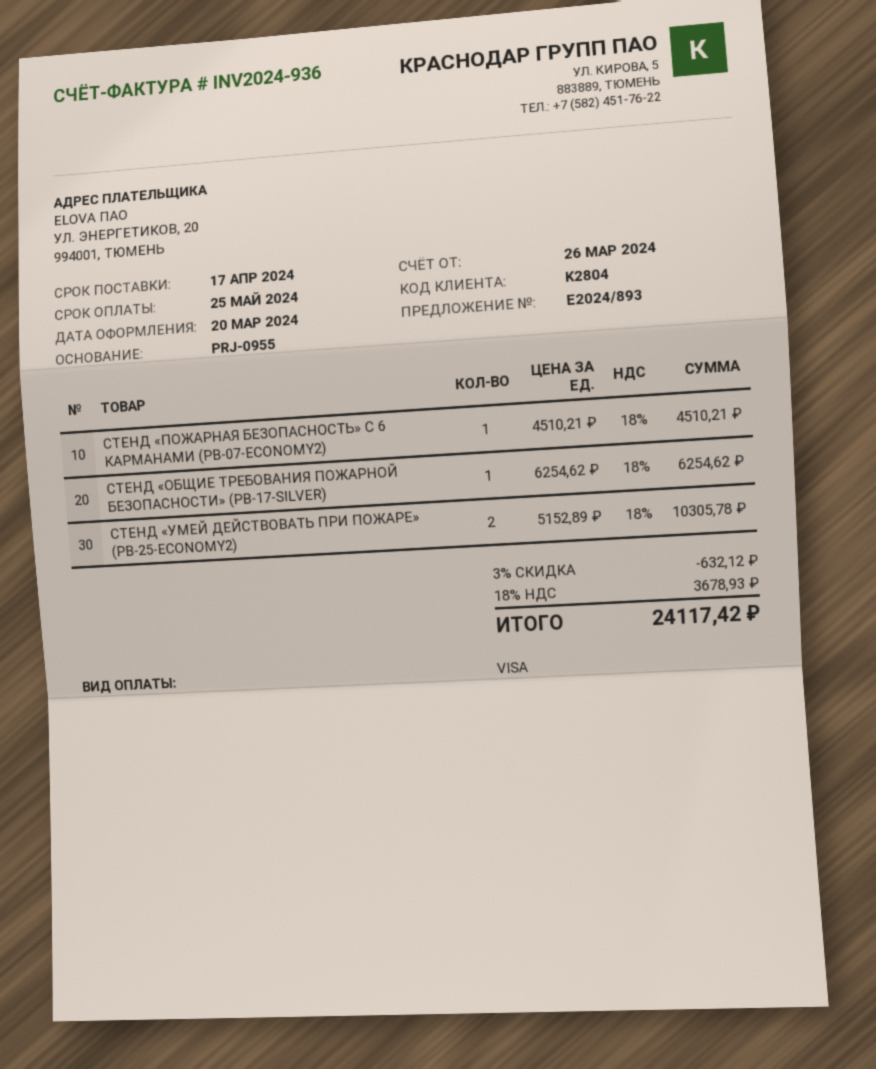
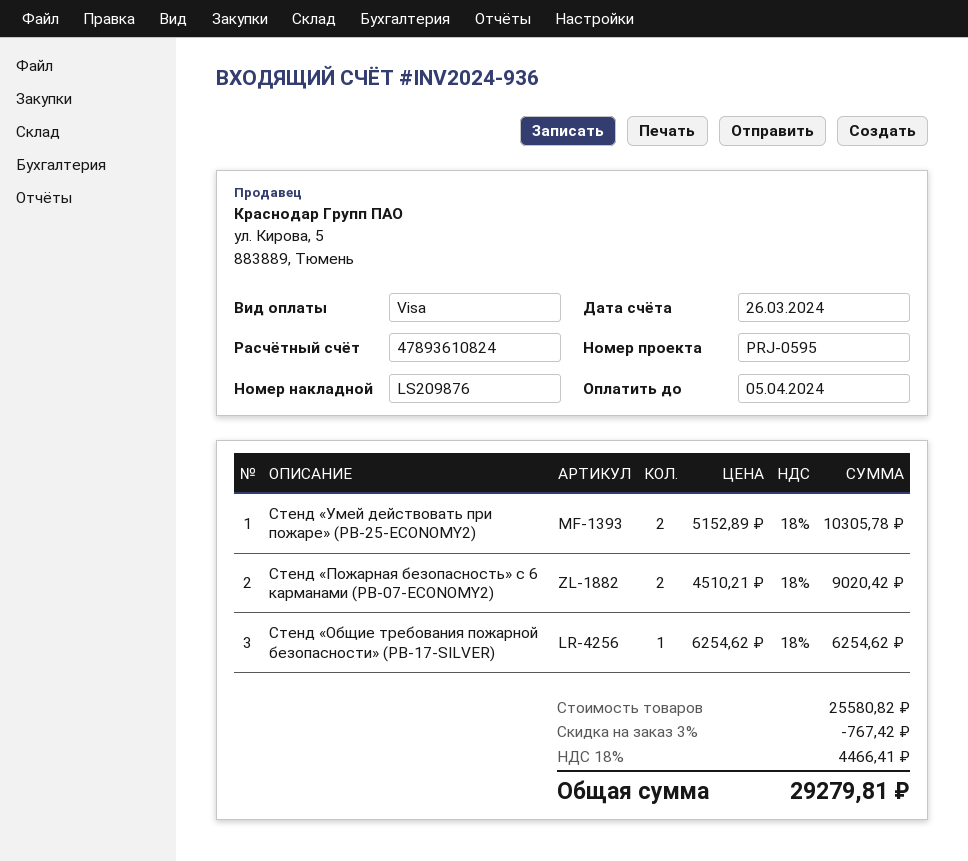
due date: 2024-05-25 -> 2024-04-05
reference: PRJ-0955 -> PRJ-0595
СТЕНД «ПОЖАРНАЯ БЕЗОПАСНОСТЬ» С 6 КАРМАНАМИ (PB-07-ECONOMY2): 1 x 4510.21 = 4510.21 -> 2 x 4510.21 = 9020.42
discount: 3% = 632.12 -> 3% = 767.42
tax: 18% = 3678.93 -> 18% = 4466.41
total: 24117.42 -> 29279.81

